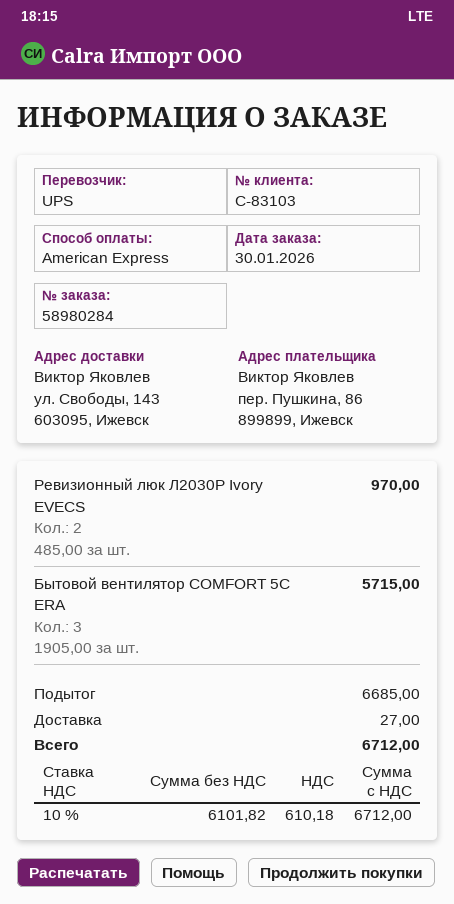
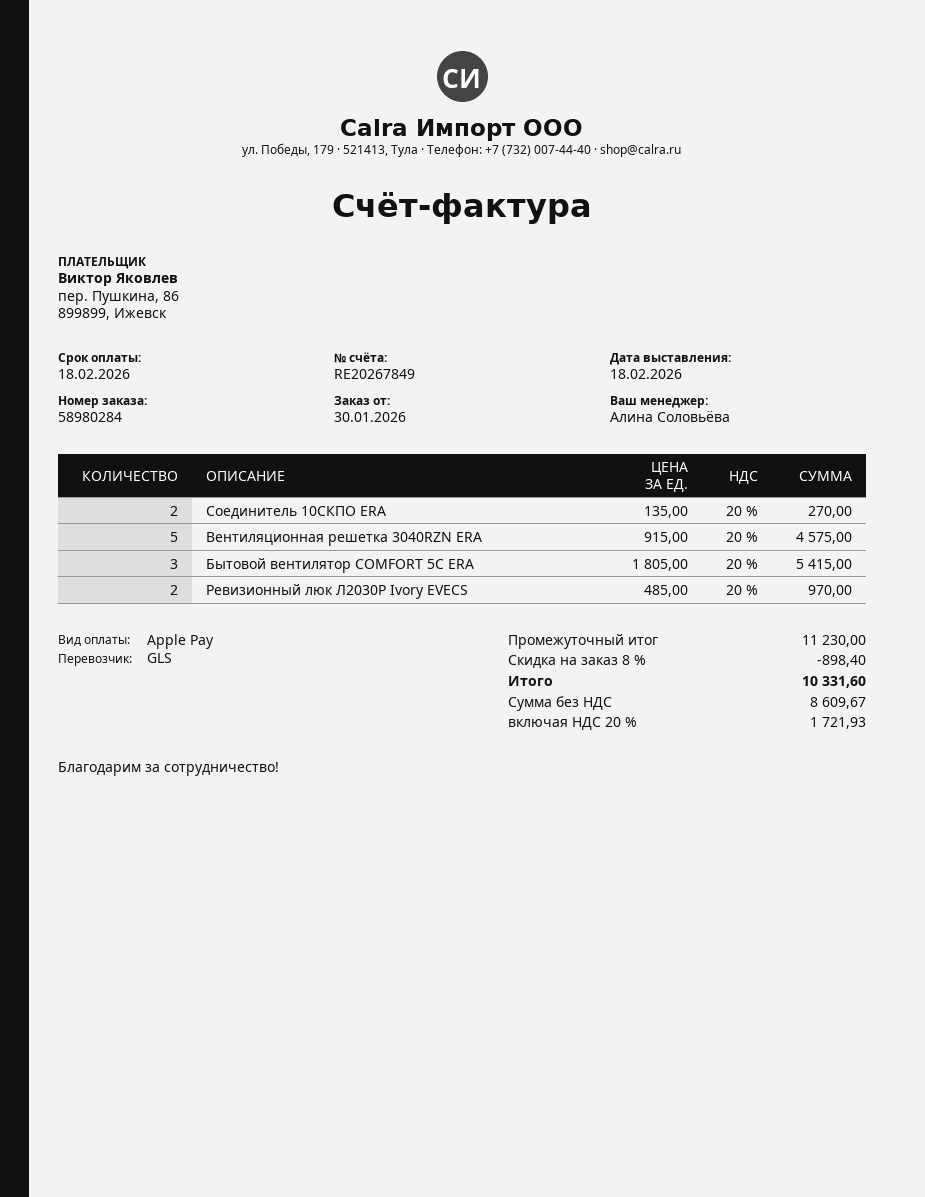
payment method: American Express -> Apple Pay
shipping method: UPS -> GLS
Бытовой вентилятор COMFORT 5C ERA: 3 x 1905.00 = 5715.00 -> 3 x 1805.00 = 5415.00
Соединитель 10СКПО ERA: none -> 2 x 135.00 = 270.00
Вентиляционная решетка 3040RZN ERA: none -> 5 x 915.00 = 4575.00
subtotal: 6685.00 -> 11230.00
discount: none -> 8% = 898.40
shipping: 27.00 -> none
net: 6101.82 -> 8609.67
tax: 10% = 610.18 -> 20% = 1721.93
total: 6712.00 -> 10331.60

